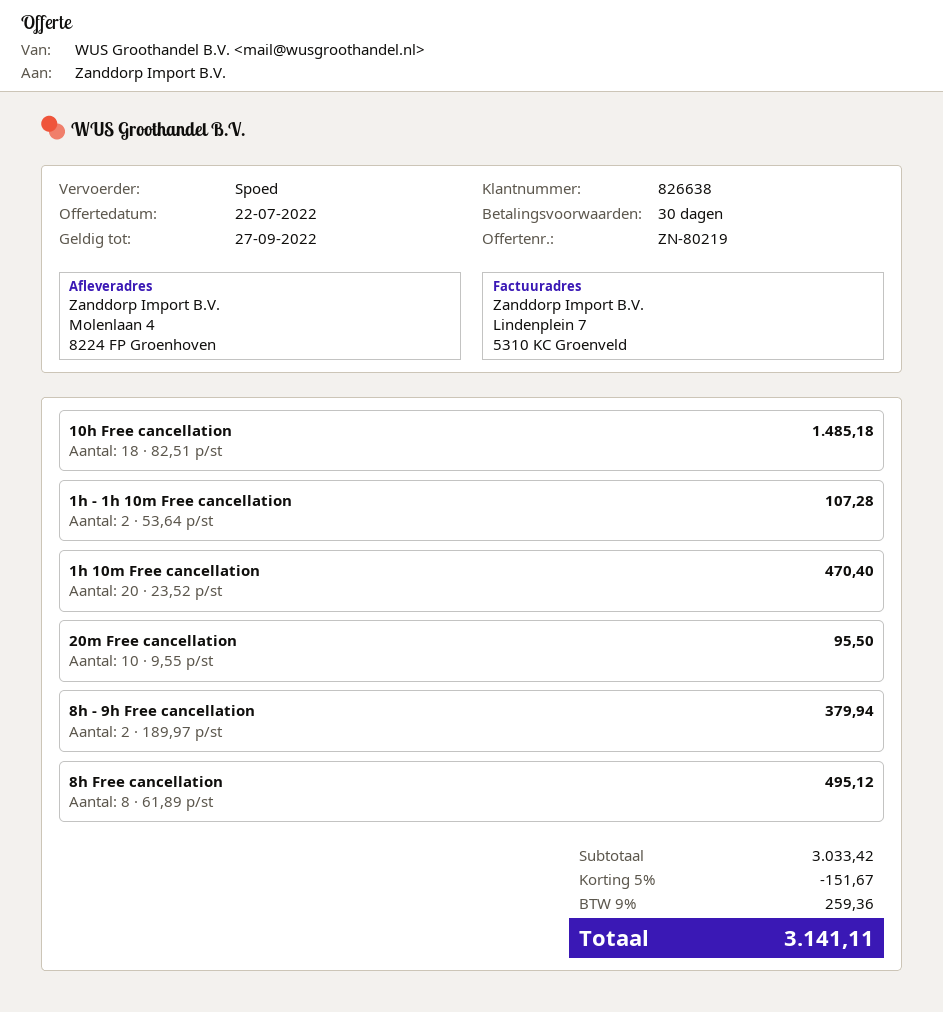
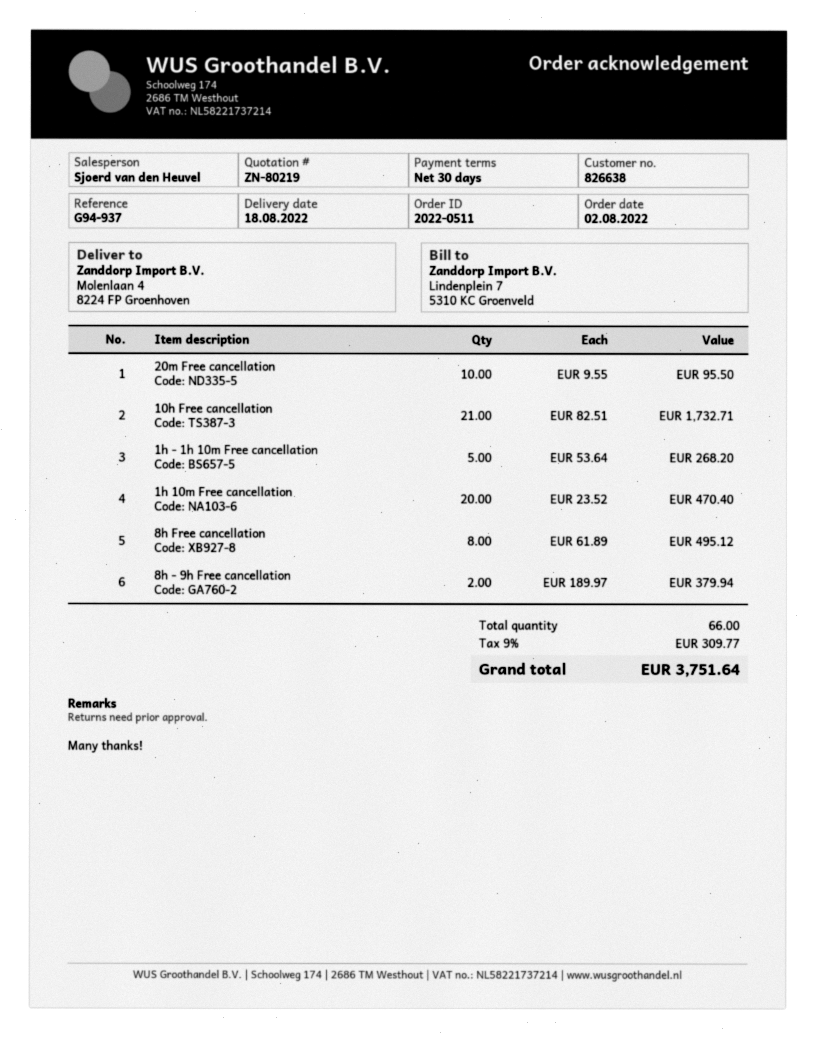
10h Free cancellation: 18 x 82.51 = 1485.18 -> 21 x 82.51 = 1732.71
1h - 1h 10m Free cancellation: 2 x 53.64 = 107.28 -> 5 x 53.64 = 268.20
discount: 5% = 151.67 -> none
tax: 9% = 259.36 -> 9% = 309.77
total: 3141.11 -> 3751.64

